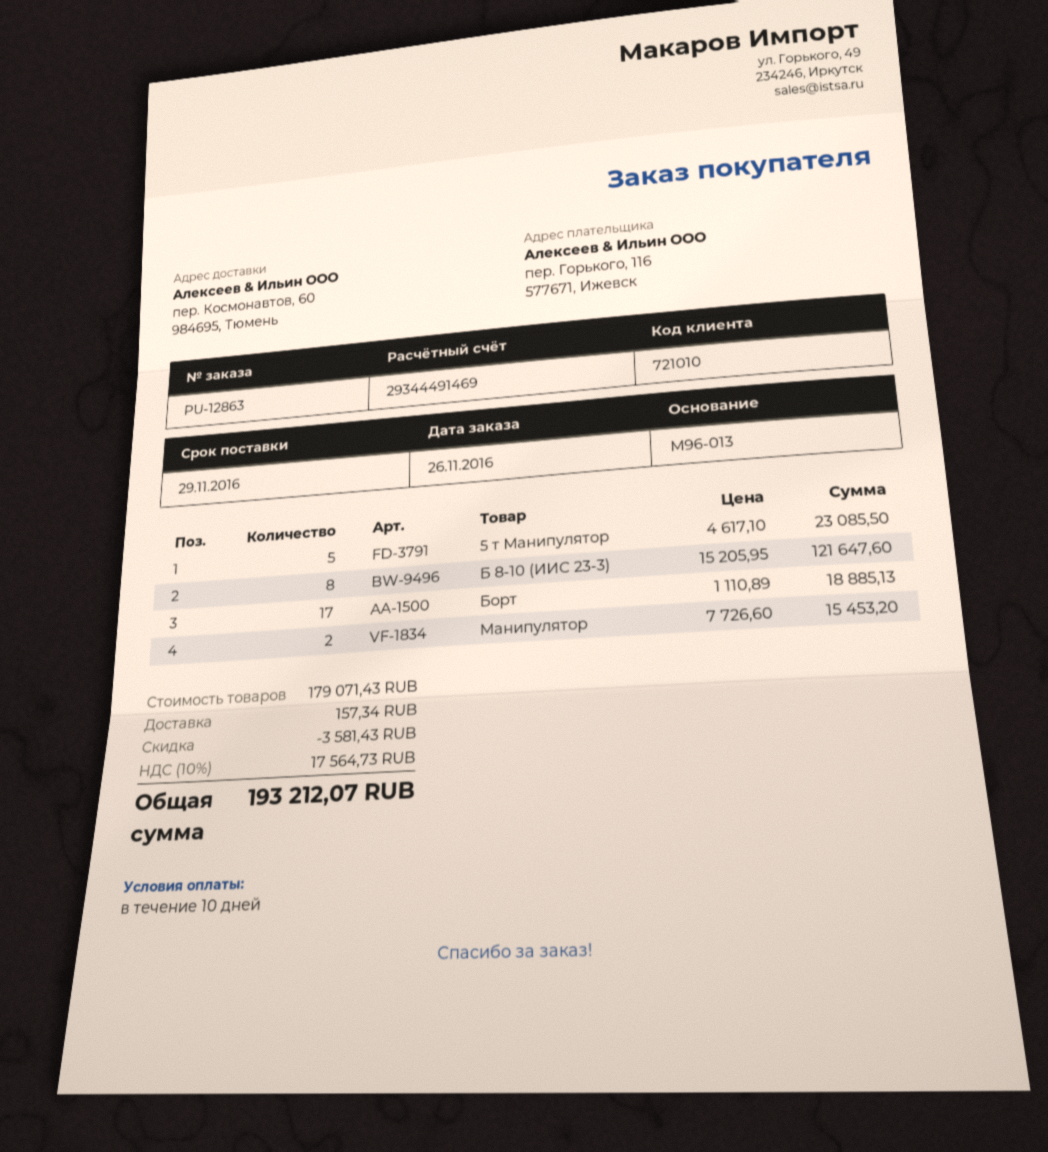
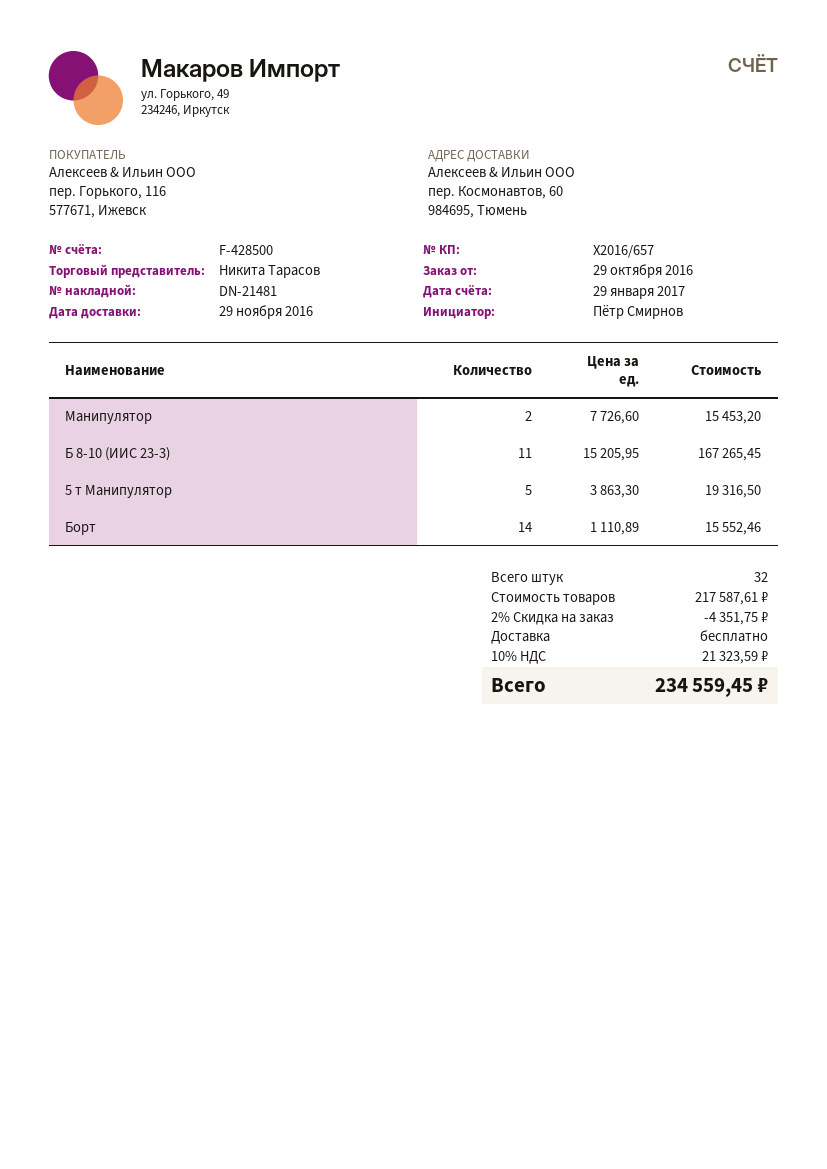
order date: 2016-11-26 -> 2016-10-29
5 т Манипулятор: 5 x 4617.10 = 23085.50 -> 5 x 3863.30 = 19316.50
Б 8-10 (ИИС 23-3): 8 x 15205.95 = 121647.60 -> 11 x 15205.95 = 167265.45
Борт: 17 x 1110.89 = 18885.13 -> 14 x 1110.89 = 15552.46
subtotal: 179071.43 -> 217587.61
discount: 3581.43 -> 4351.75
shipping: 157.34 -> 0.00
tax: 10% = 17564.73 -> 10% = 21323.59
total: 193212.07 -> 234559.45

